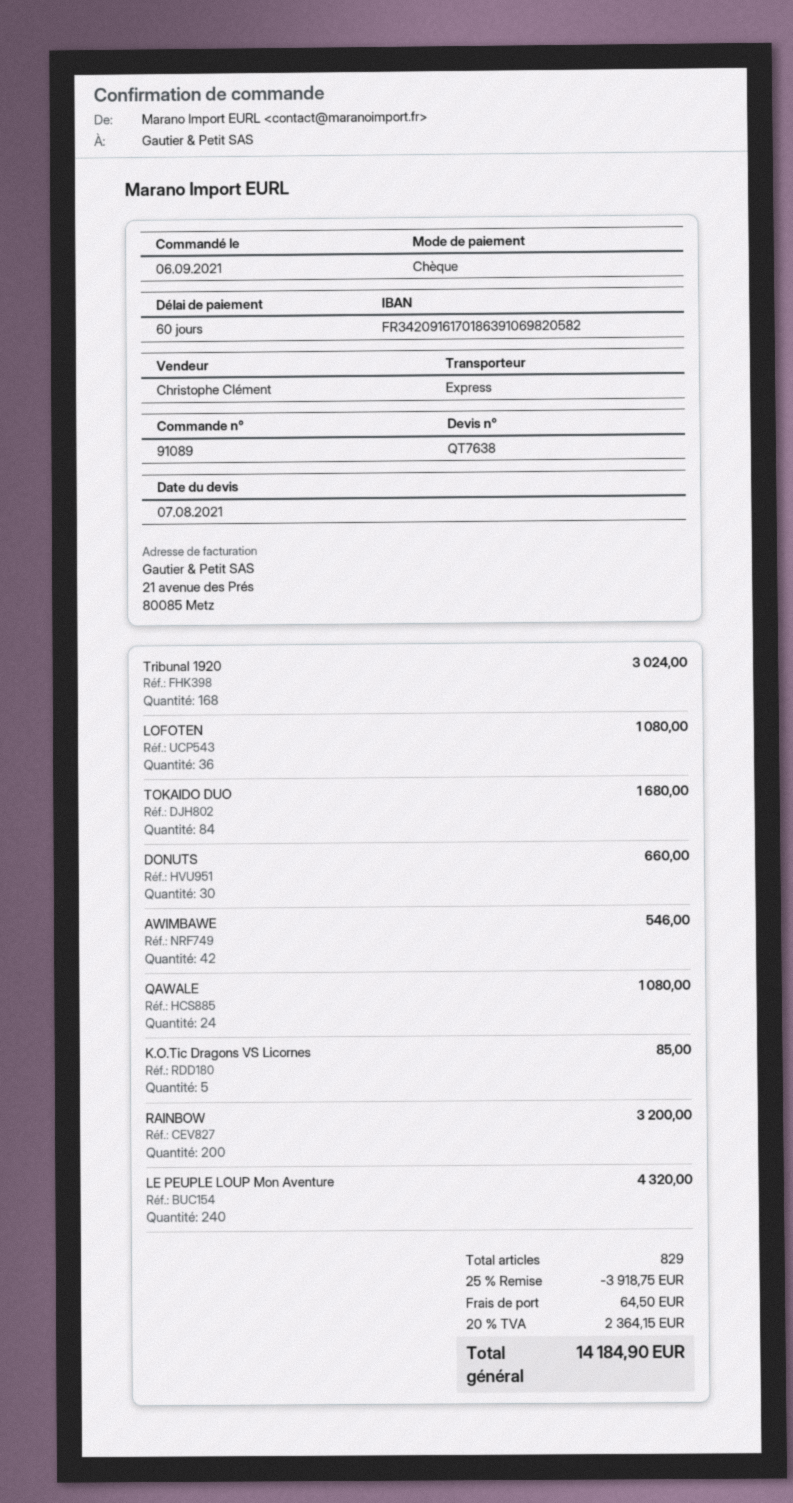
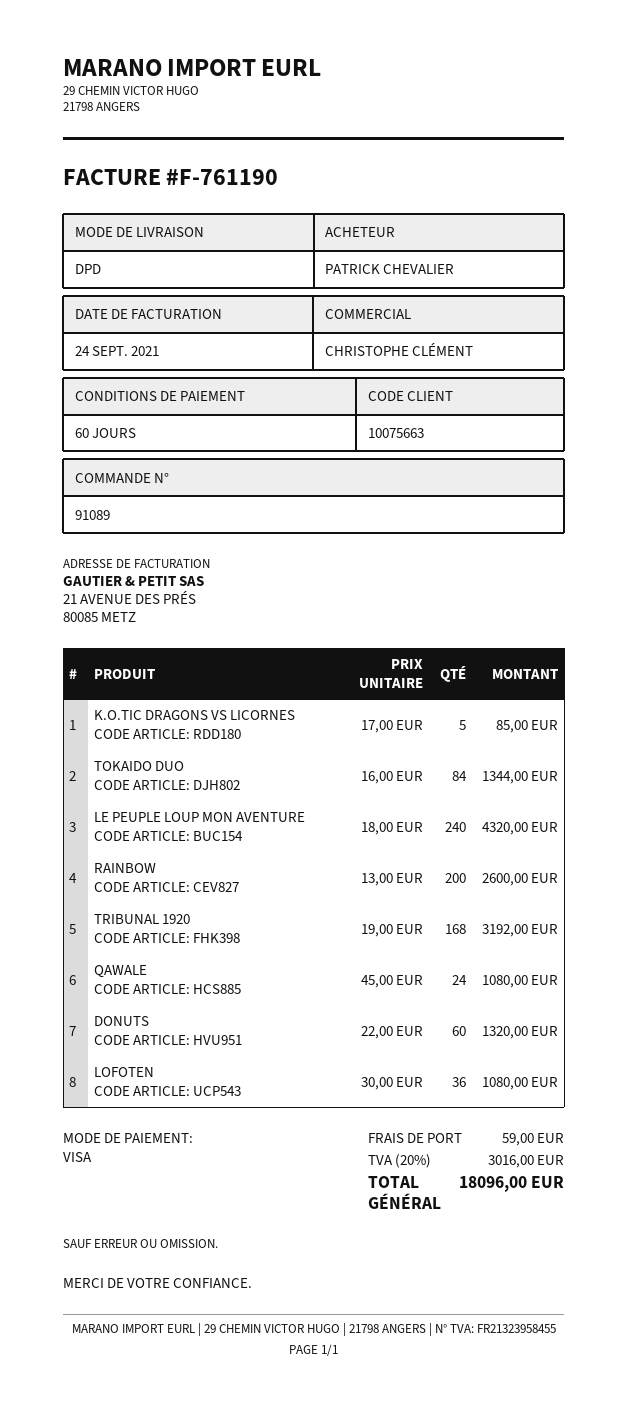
payment method: cheque -> Visa
shipping method: express -> DPD
Tribunal 1920: 168 for 3024.00 -> 168 for 3192.00
TOKAIDO DUO: 84 for 1680.00 -> 84 for 1344.00
DONUTS: 30 for 660.00 -> 60 for 1320.00
AWIMBAWE: 42 for 546.00 -> none
RAINBOW: 200 for 3200.00 -> 200 for 2600.00
discount: 25% = 3918.75 -> none
shipping: 64.50 -> 59.00
tax: 20% = 2364.15 -> 20% = 3016.00
total: 14184.90 -> 18096.00

